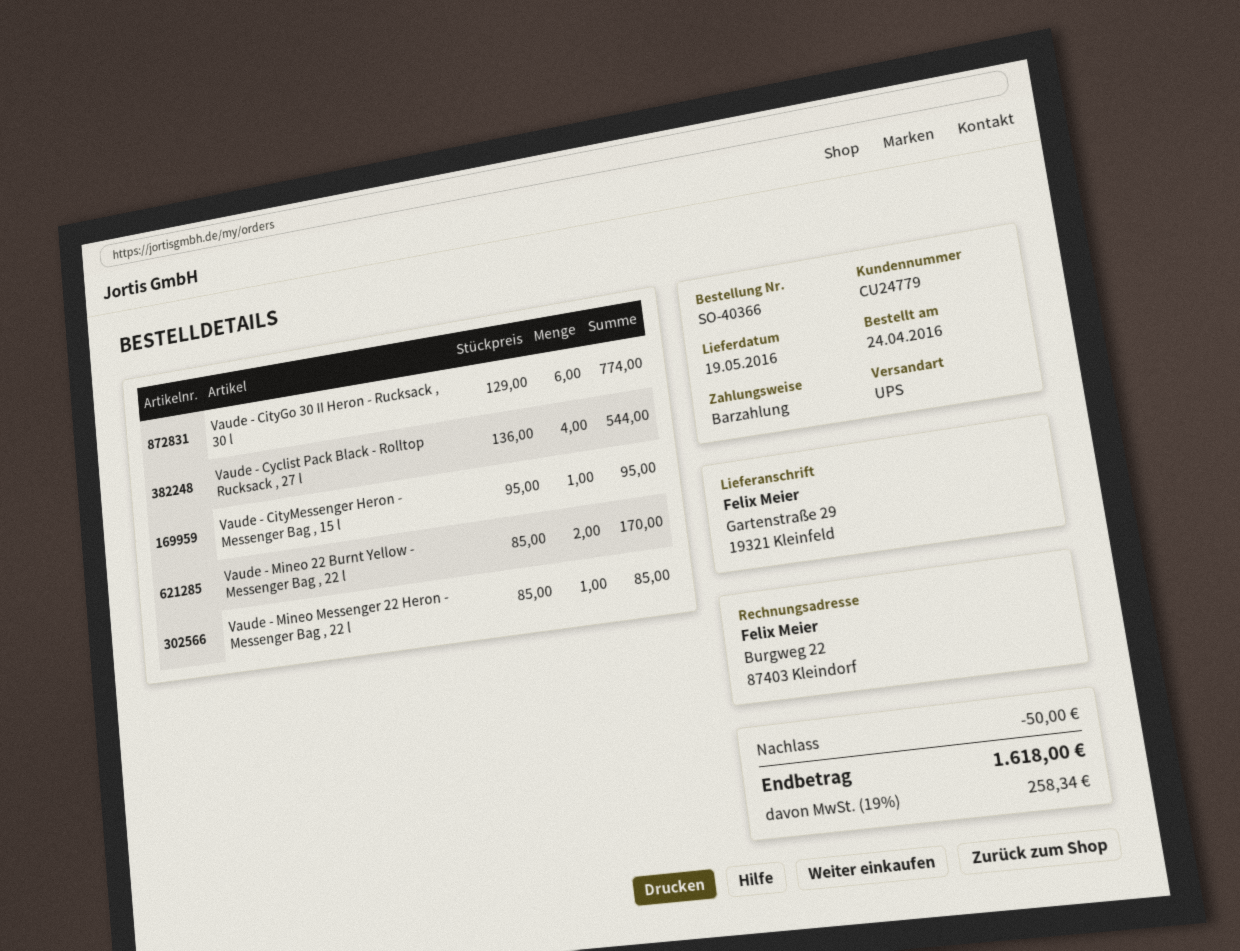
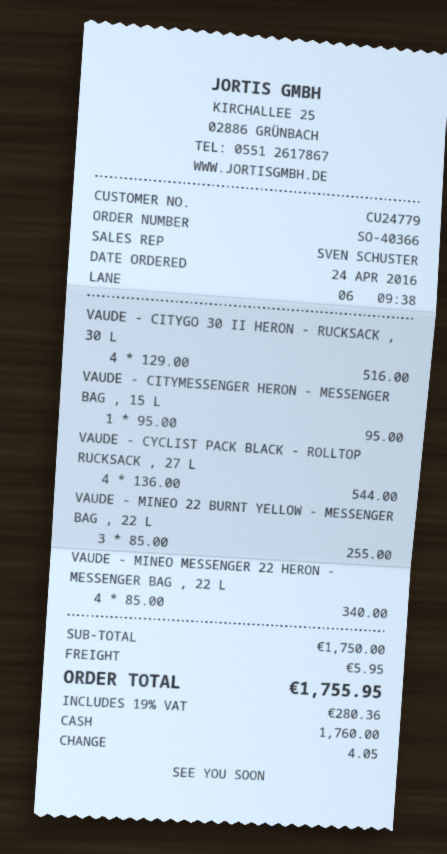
Vaude - CityGo 30 II Heron - Rucksack , 30 l: 6 x 129.00 = 774.00 -> 4 x 129.00 = 516.00
Vaude - Mineo 22 Burnt Yellow - Messenger Bag , 22 l: 2 x 85.00 = 170.00 -> 3 x 85.00 = 255.00
Vaude - Mineo Messenger 22 Heron - Messenger Bag , 22 l: 1 x 85.00 = 85.00 -> 4 x 85.00 = 340.00
discount: 50.00 -> none
shipping: none -> 5.95
tax: 19% = 258.34 -> 19% = 280.36
total: 1618.00 -> 1755.95

